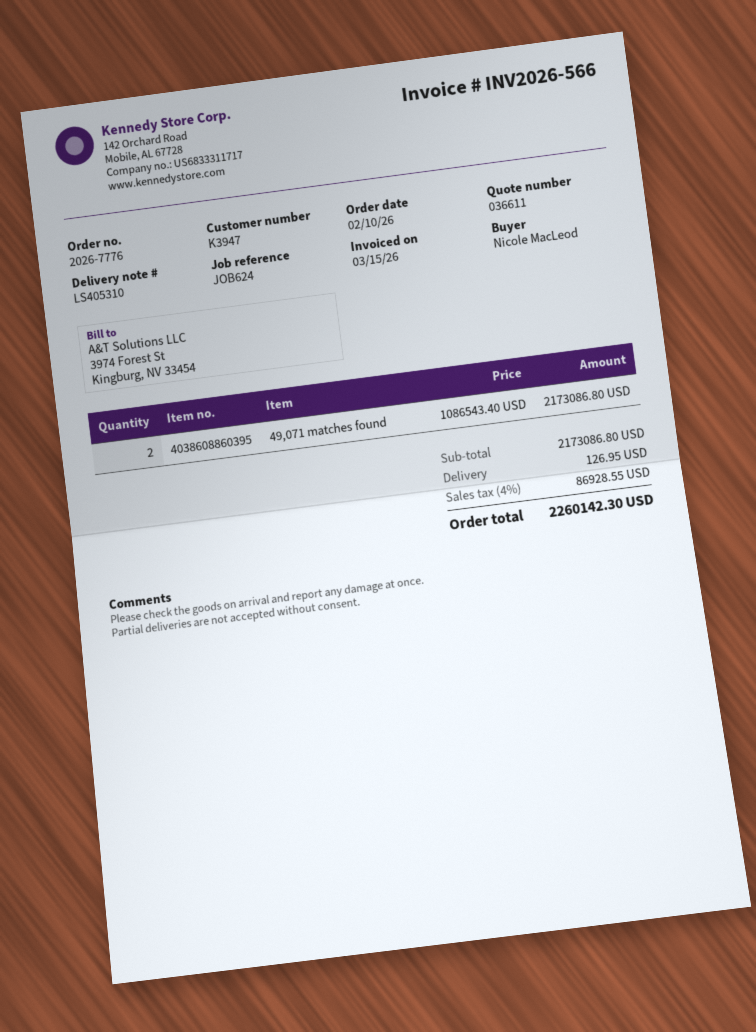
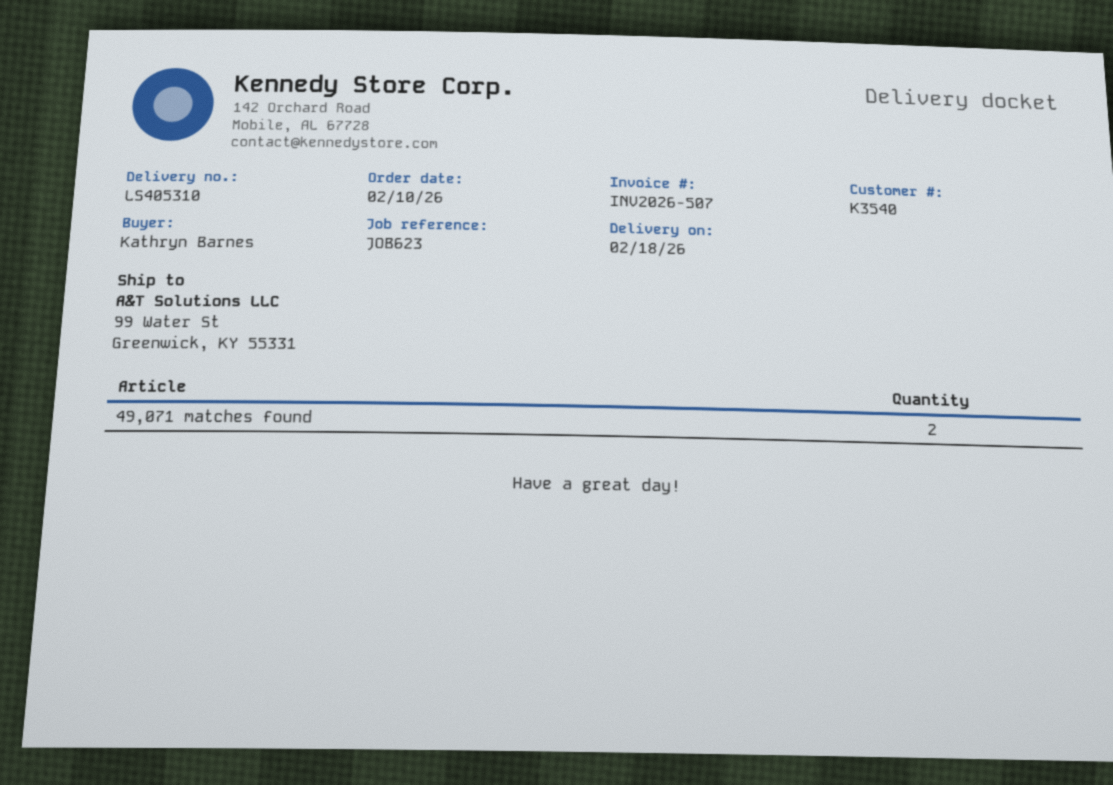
invoice number: INV2026-566 -> INV2026-507
customer number: K3947 -> K3540
reference: JOB624 -> JOB623
ordered by: Nicole MacLeod -> Kathryn Barnes

